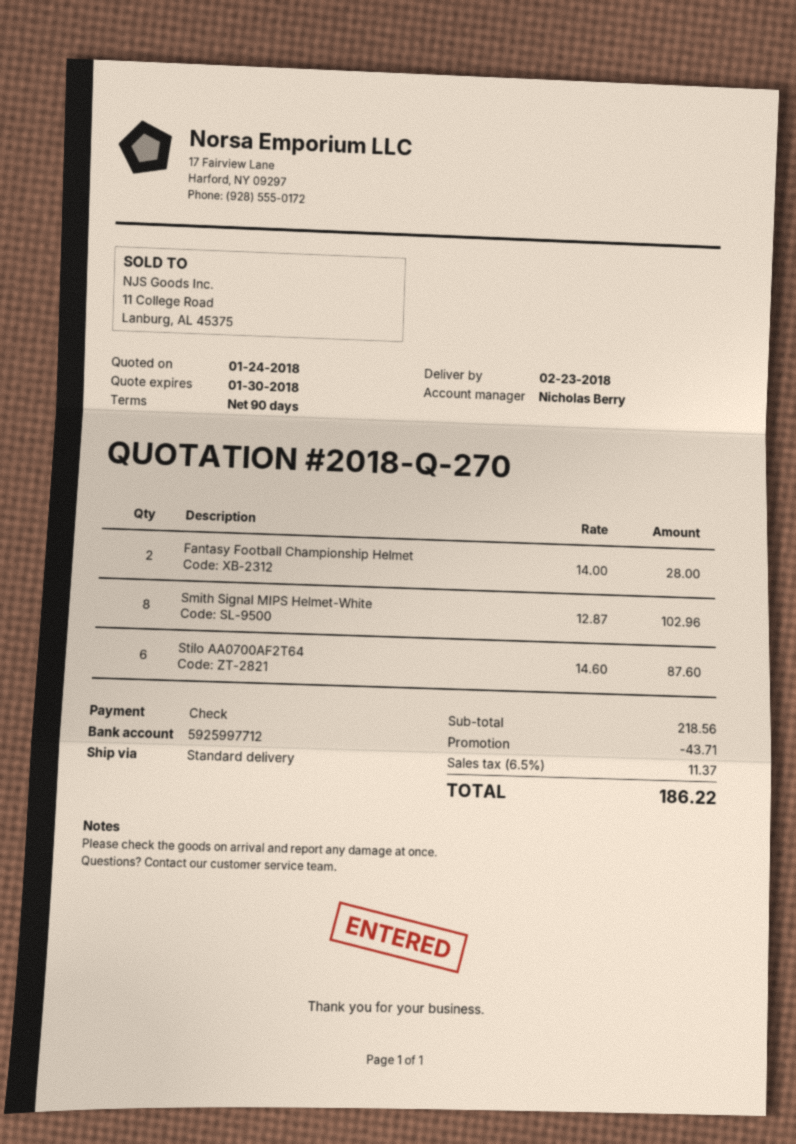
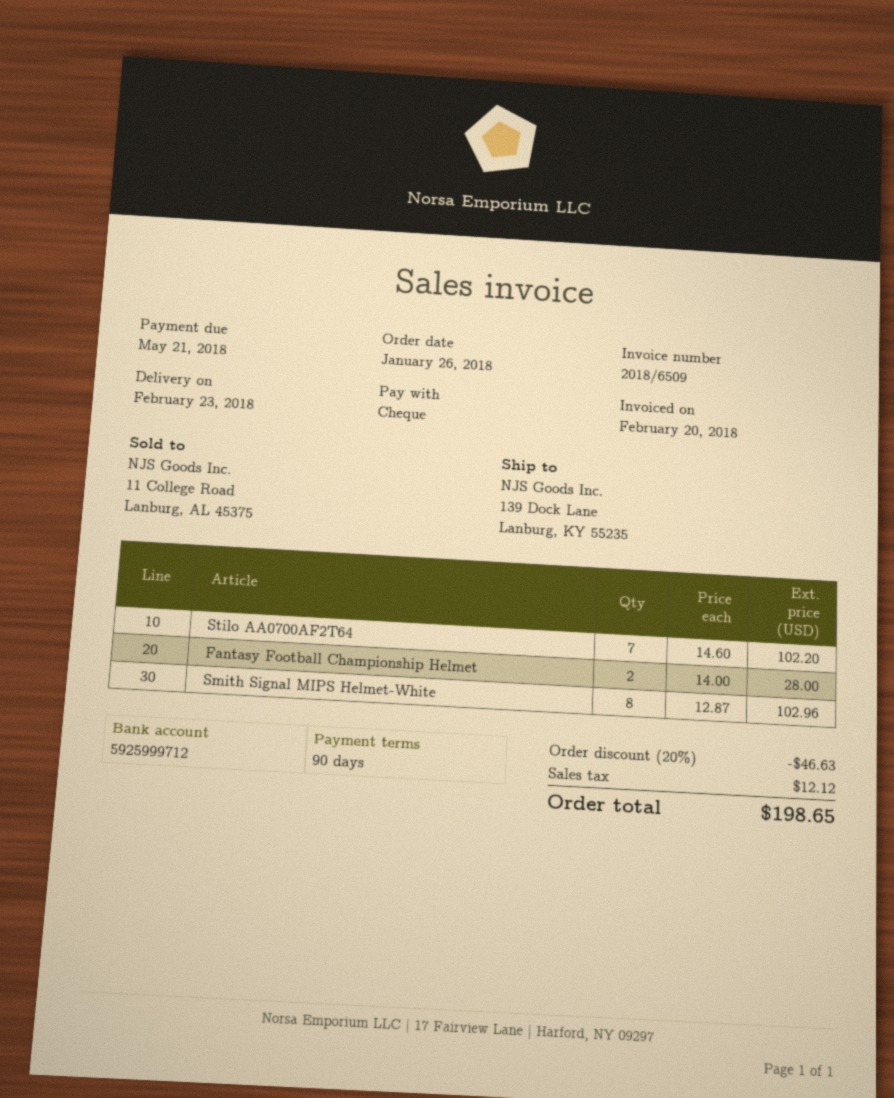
bank account: 5925997712 -> 5925999712
Stilo AA0700AF2T64: 6 x 14.60 = 87.60 -> 7 x 14.60 = 102.20
discount: 43.71 -> 46.63
tax: 11.37 -> 12.12
total: 186.22 -> 198.65

